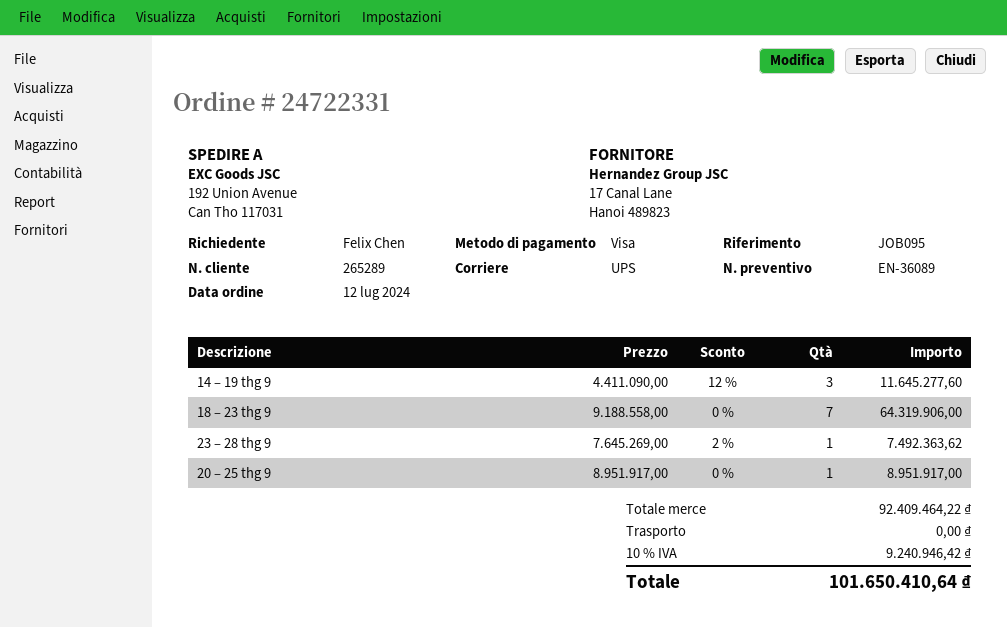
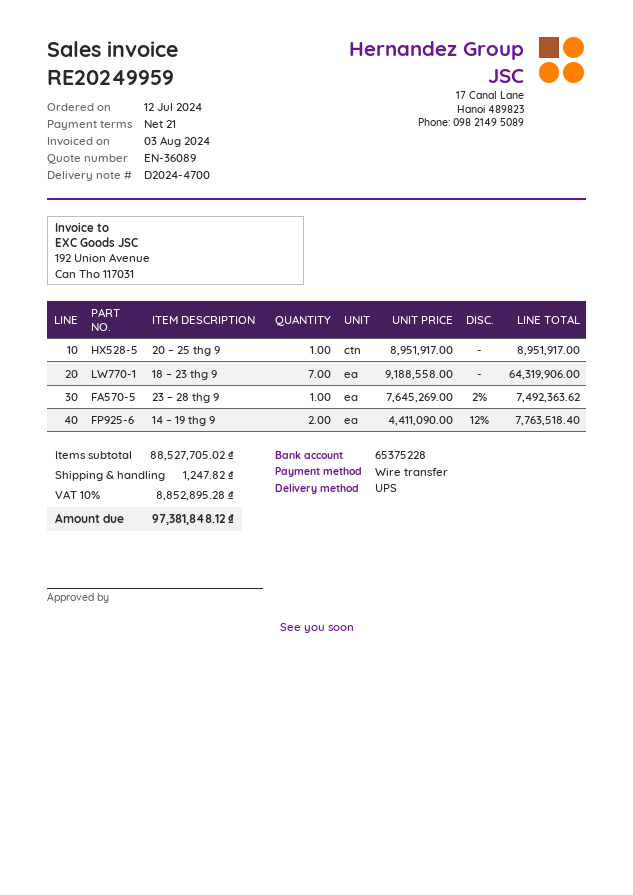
payment method: Visa -> bank transfer
14 – 19 thg 9: 3 x 4411090.00 - 12% = 11645277.60 -> 2 x 4411090.00 - 12% = 7763518.40
subtotal: 92409464.22 -> 88527705.02
shipping: 0.00 -> 1247.82
tax: 10% = 9240946.42 -> 10% = 8852895.28
total: 101650410.64 -> 97381848.12

